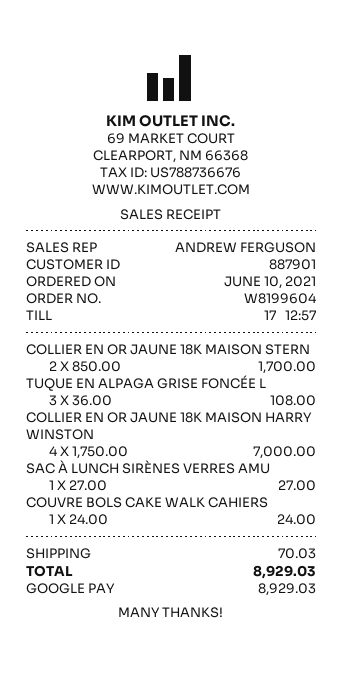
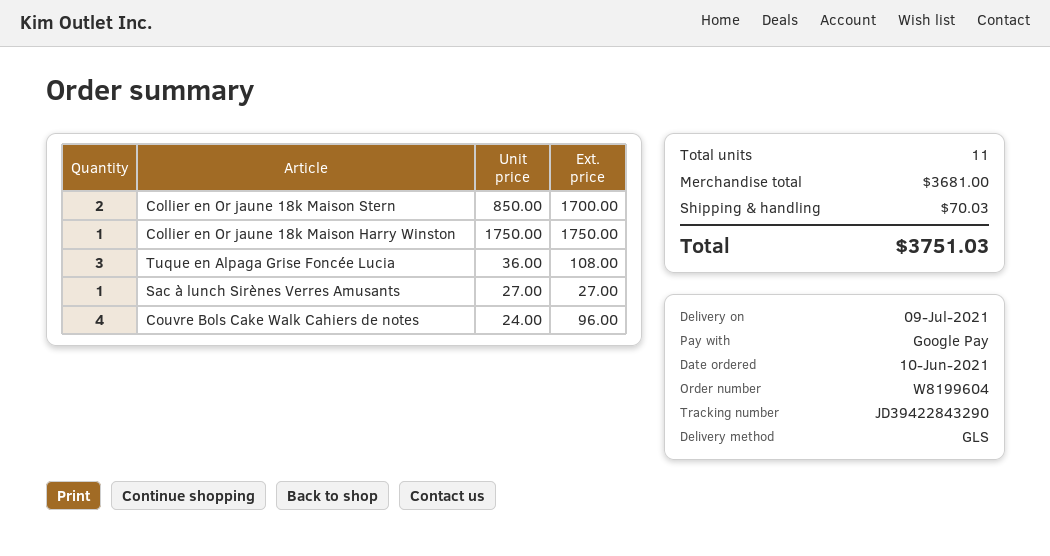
COLLIER EN OR JAUNE 18K MAISON HARRY WINSTON: 4 x 1750.00 = 7000.00 -> 1 x 1750.00 = 1750.00
COUVRE BOLS CAKE WALK CAHIERS: 1 x 24.00 = 24.00 -> 4 x 24.00 = 96.00
total: 8929.03 -> 3751.03

